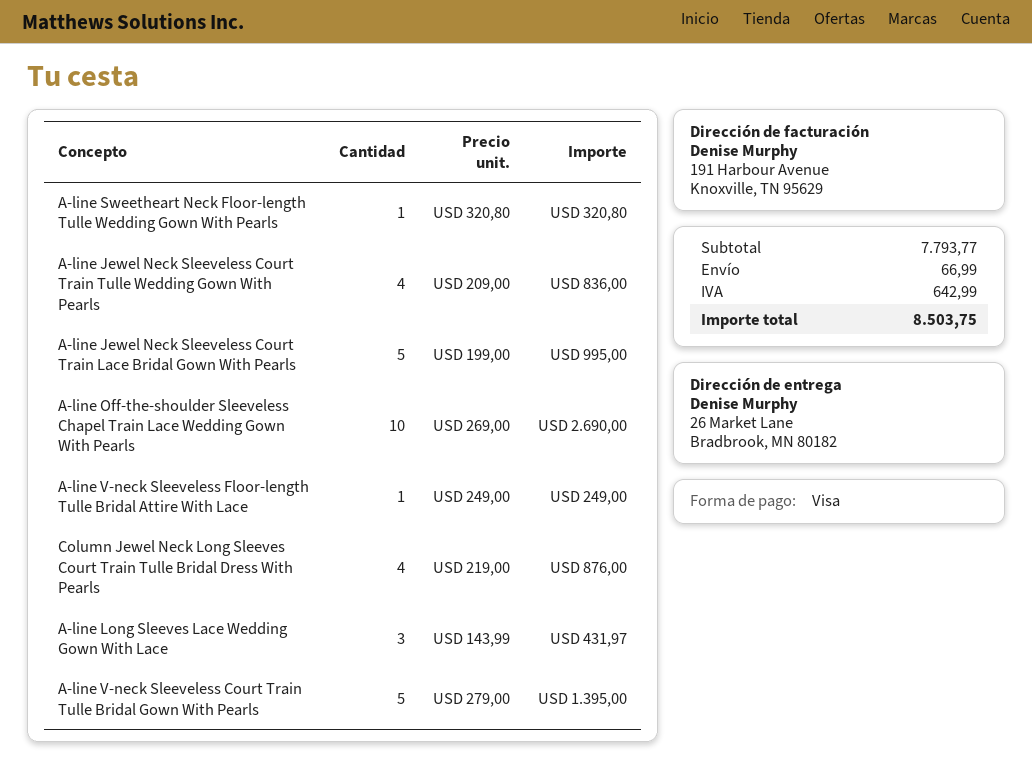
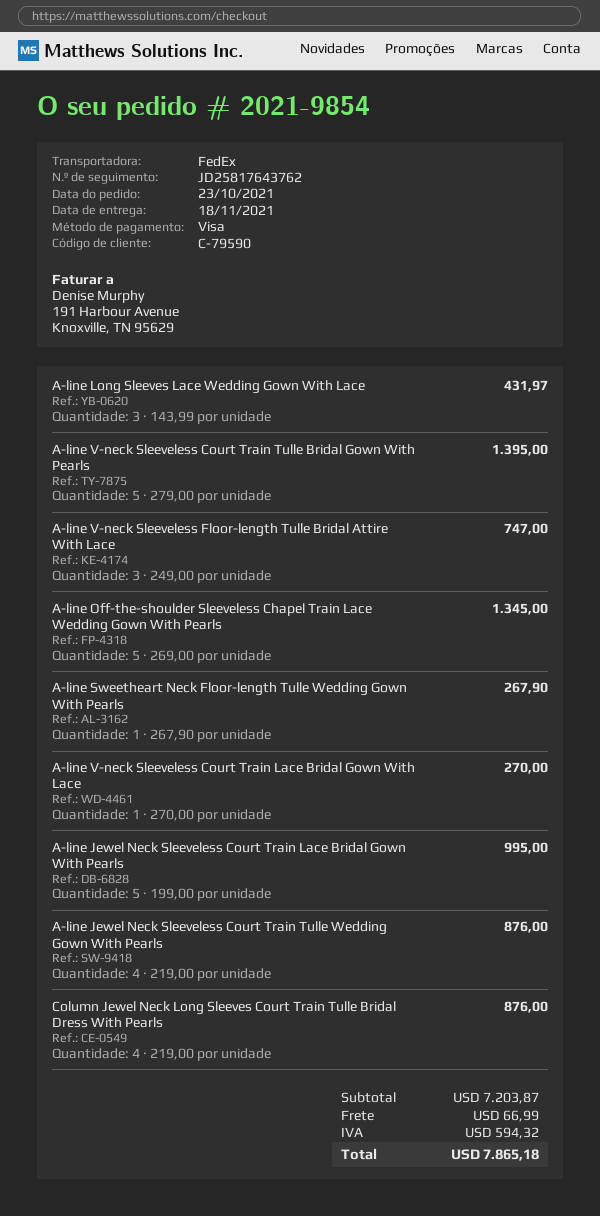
A-line Sweetheart Neck Floor-length Tulle Wedding Gown With Pearls: 1 x 320.80 = 320.80 -> 1 x 267.90 = 267.90
A-line Jewel Neck Sleeveless Court Train Tulle Wedding Gown With Pearls: 4 x 209.00 = 836.00 -> 4 x 219.00 = 876.00
A-line Off-the-shoulder Sleeveless Chapel Train Lace Wedding Gown With Pearls: 10 x 269.00 = 2690.00 -> 5 x 269.00 = 1345.00
A-line V-neck Sleeveless Floor-length Tulle Bridal Attire With Lace: 1 x 249.00 = 249.00 -> 3 x 249.00 = 747.00
A-line V-neck Sleeveless Court Train Lace Bridal Gown With Lace: none -> 1 x 270.00 = 270.00
subtotal: 7793.77 -> 7203.87
tax: 642.99 -> 594.32
total: 8503.75 -> 7865.18

